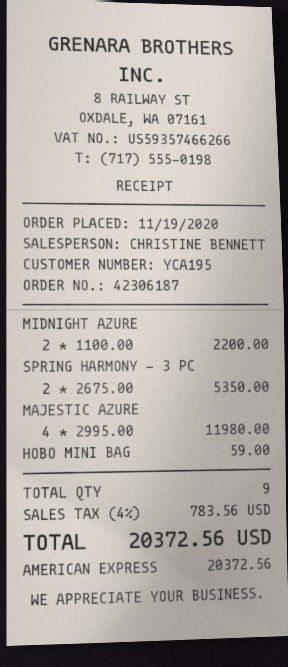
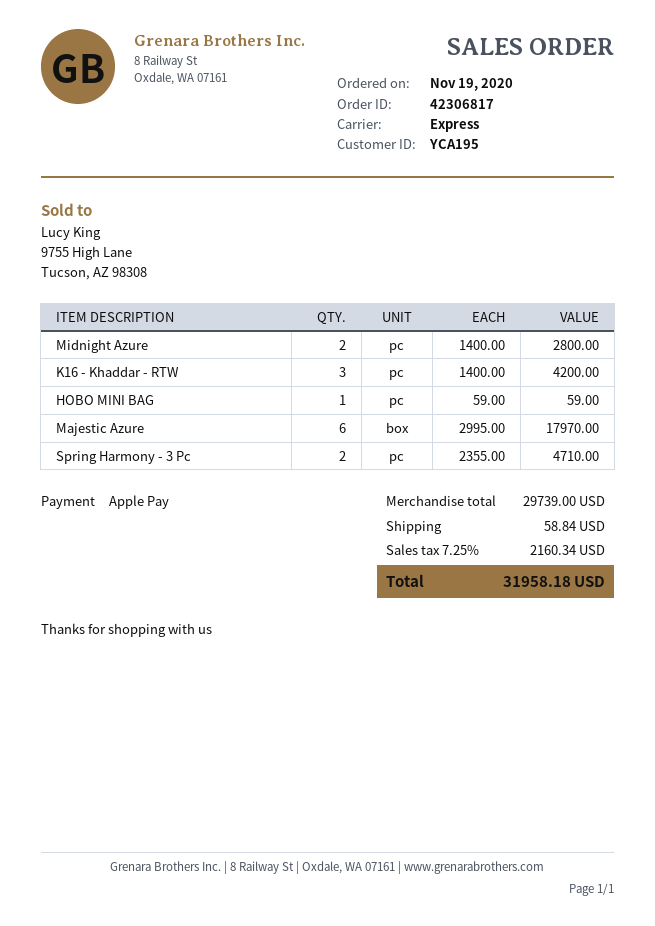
order number: 42306187 -> 42306817
payment method: American Express -> Apple Pay
MIDNIGHT AZURE: 2 x 1100.00 = 2200.00 -> 2 x 1400.00 = 2800.00
SPRING HARMONY - 3 PC: 2 x 2675.00 = 5350.00 -> 2 x 2355.00 = 4710.00
MAJESTIC AZURE: 4 x 2995.00 = 11980.00 -> 6 x 2995.00 = 17970.00
K16 - Khaddar - RTW: none -> 3 x 1400.00 = 4200.00
shipping: none -> 58.84
tax: 4% = 783.56 -> 7.25% = 2160.34
total: 20372.56 -> 31958.18

